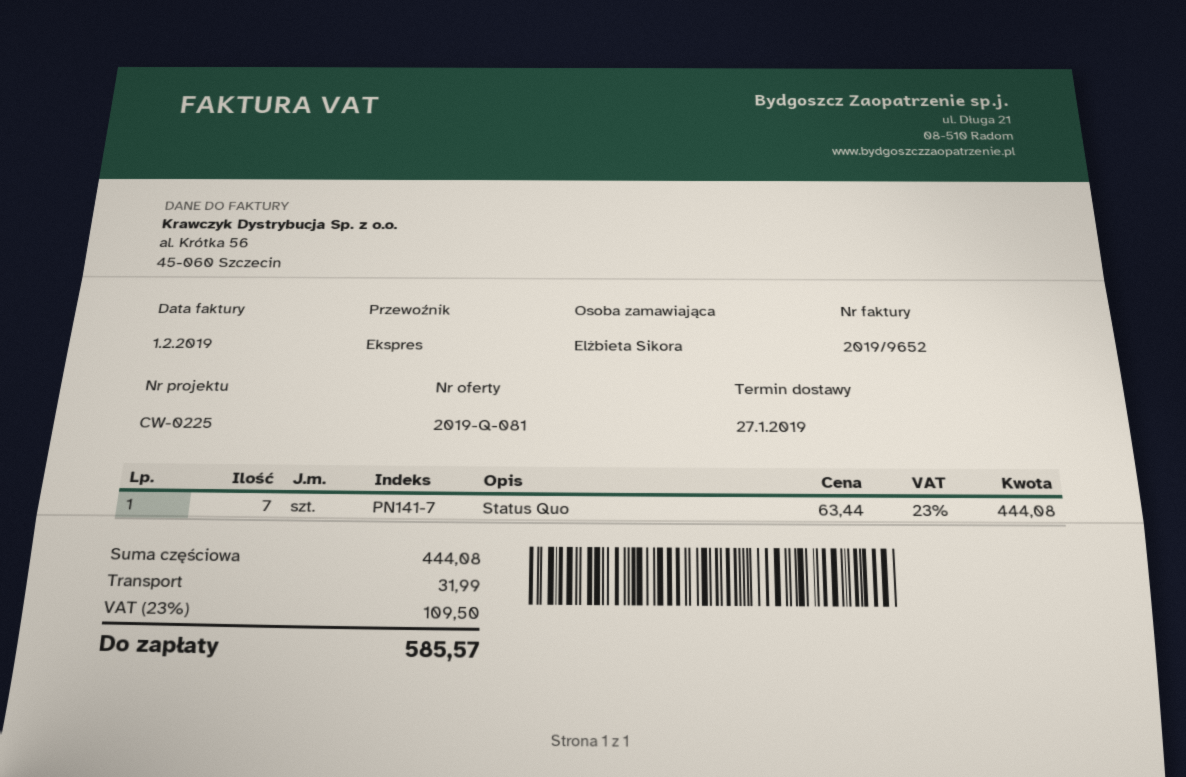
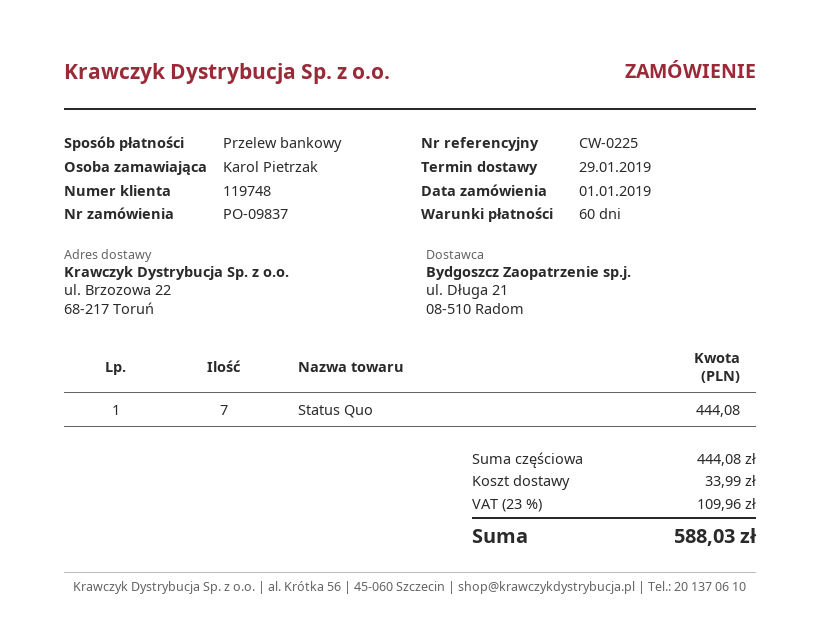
delivery date: 2019-01-27 -> 2019-01-29
ordered by: Elżbieta Sikora -> Karol Pietrzak
shipping: 31.99 -> 33.99
tax: 23% = 109.50 -> 23% = 109.96
total: 585.57 -> 588.03

